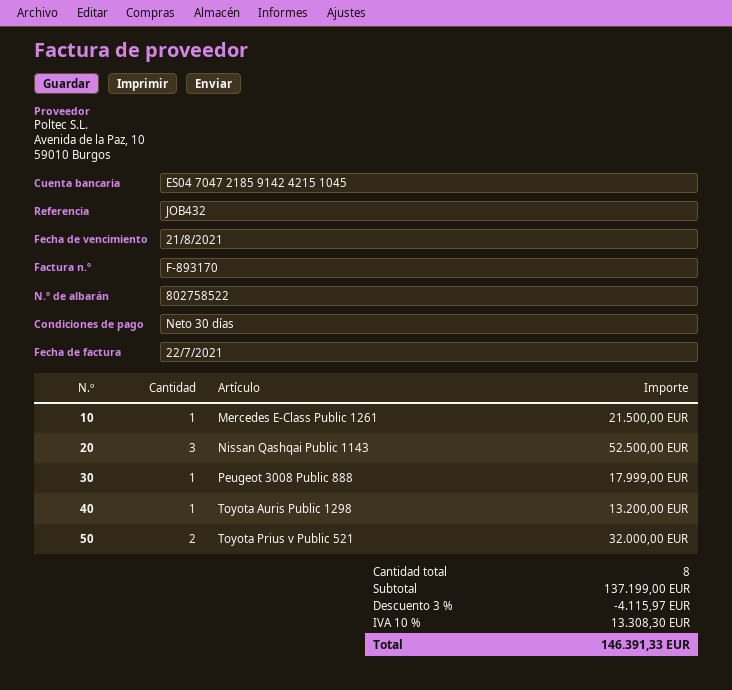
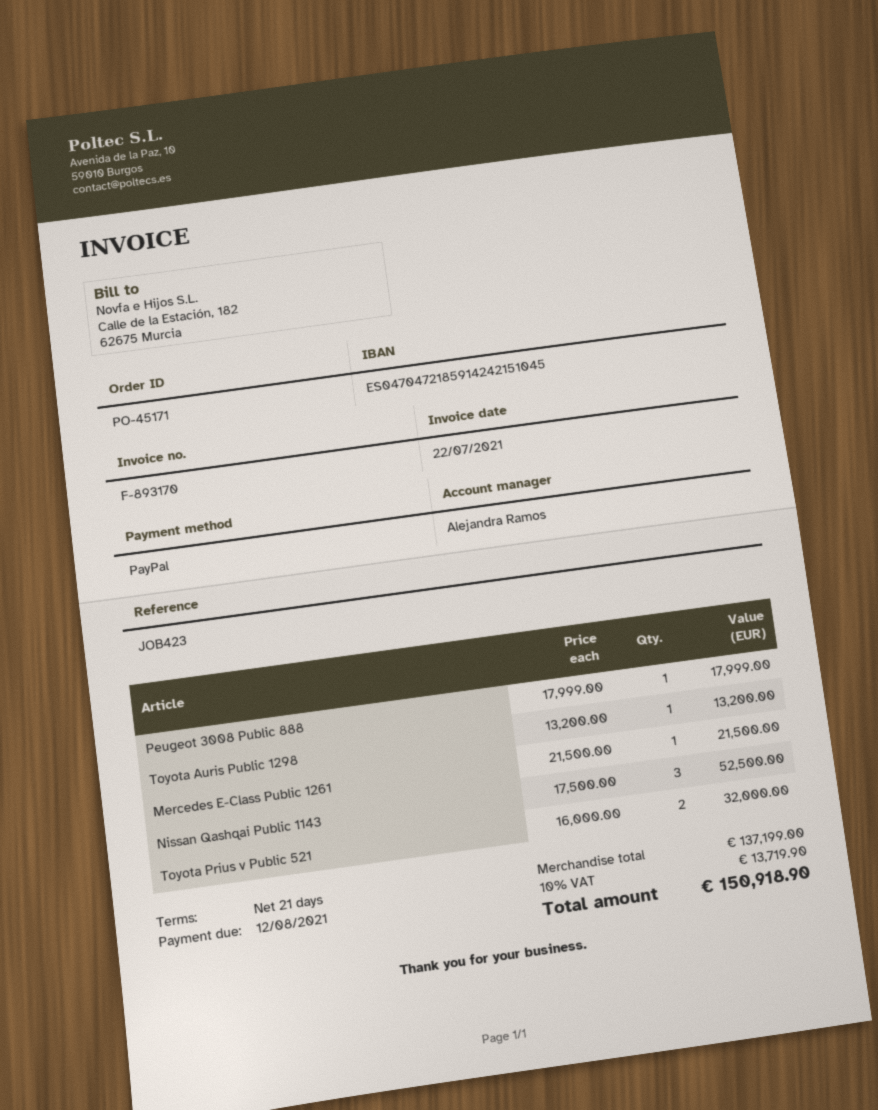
payment terms: 30 days -> 21 days
due date: 2021-08-21 -> 2021-08-12
reference: JOB432 -> JOB423
discount: 3% = 4115.97 -> none
tax: 10% = 13308.30 -> 10% = 13719.90
total: 146391.33 -> 150918.90

